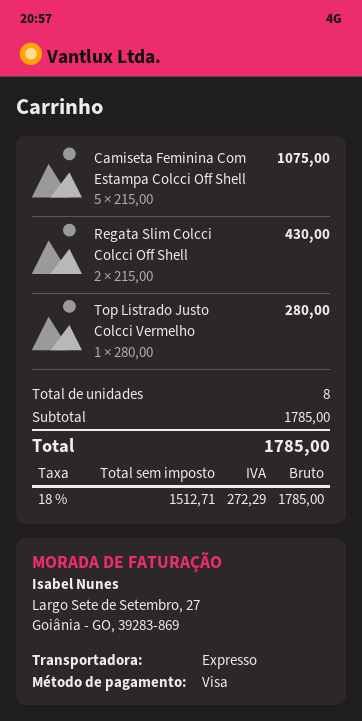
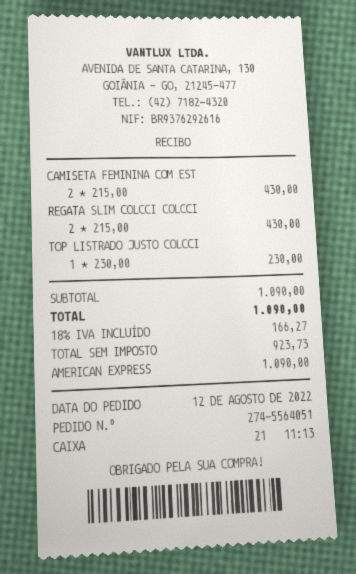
payment method: Visa -> American Express
Camiseta Feminina Com Estampa Colcci Off Shell: 5 x 215.00 = 1075.00 -> 2 x 215.00 = 430.00
Top Listrado Justo Colcci Vermelho: 1 x 280.00 = 280.00 -> 1 x 230.00 = 230.00
subtotal: 1785.00 -> 1090.00
net: 1512.71 -> 923.73
tax: 18% = 272.29 -> 18% = 166.27
total: 1785.00 -> 1090.00

